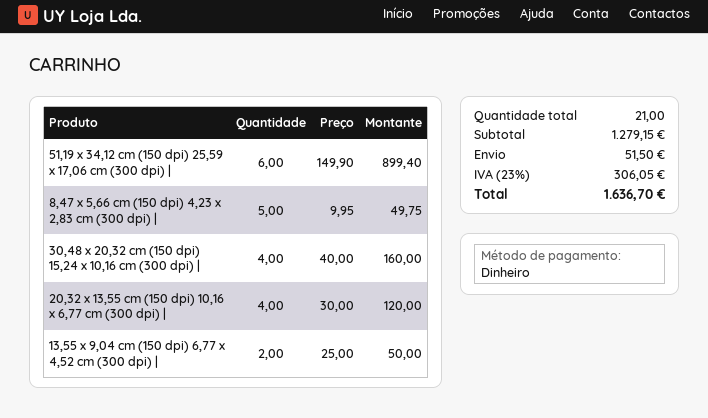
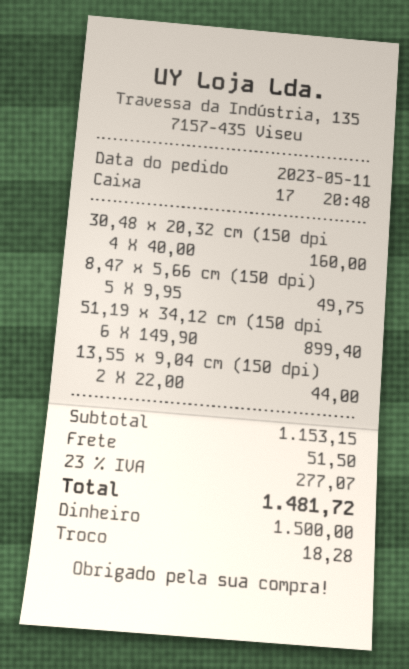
20,32 x 13,55 cm (150 dpi) 10,16 x 6,77 cm (300 dpi) |: 4 x 30.00 = 120.00 -> none
13,55 x 9,04 cm (150 dpi) 6,77 x 4,52 cm (300 dpi) |: 2 x 25.00 = 50.00 -> 2 x 22.00 = 44.00
subtotal: 1279.15 -> 1153.15
tax: 23% = 306.05 -> 23% = 277.07
total: 1636.70 -> 1481.72

